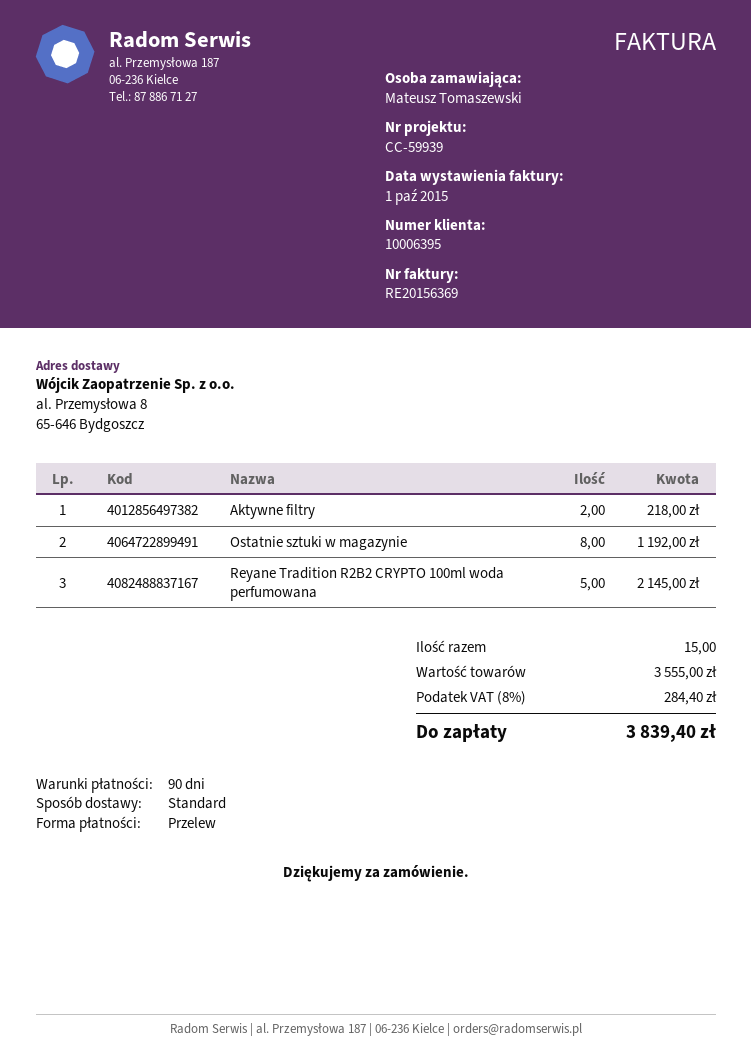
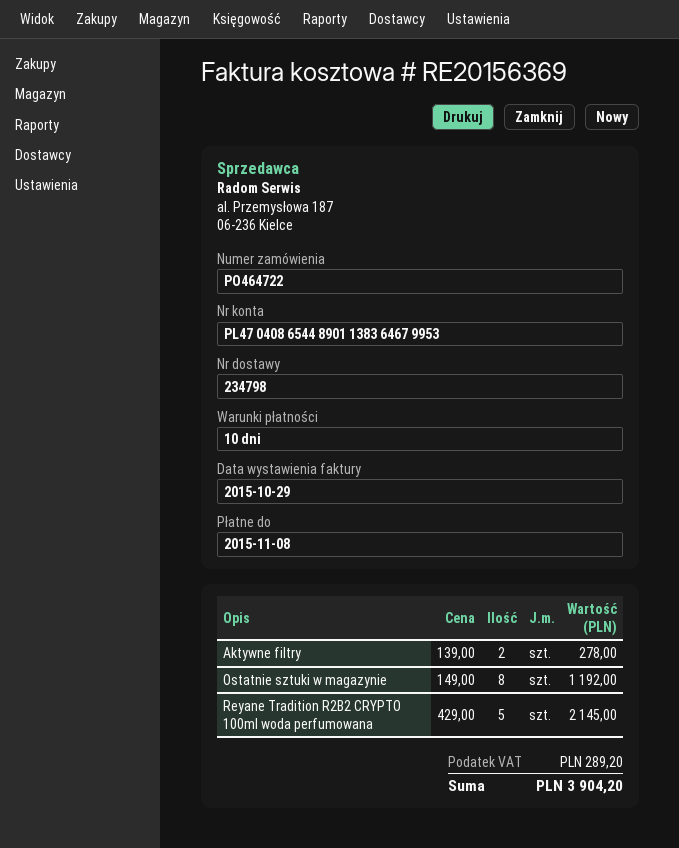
invoice date: 2015-10-01 -> 2015-10-29
payment terms: 90 days -> 10 days
Aktywne filtry: 2 for 218.00 -> 2 for 278.00
tax: 284.40 -> 289.20
total: 3839.40 -> 3904.20

